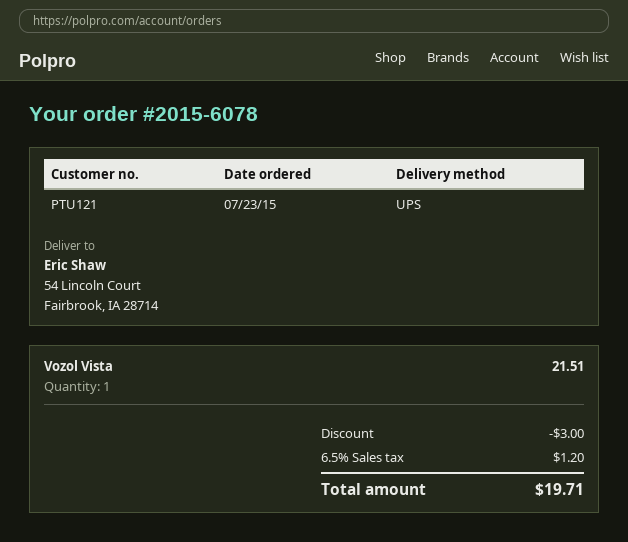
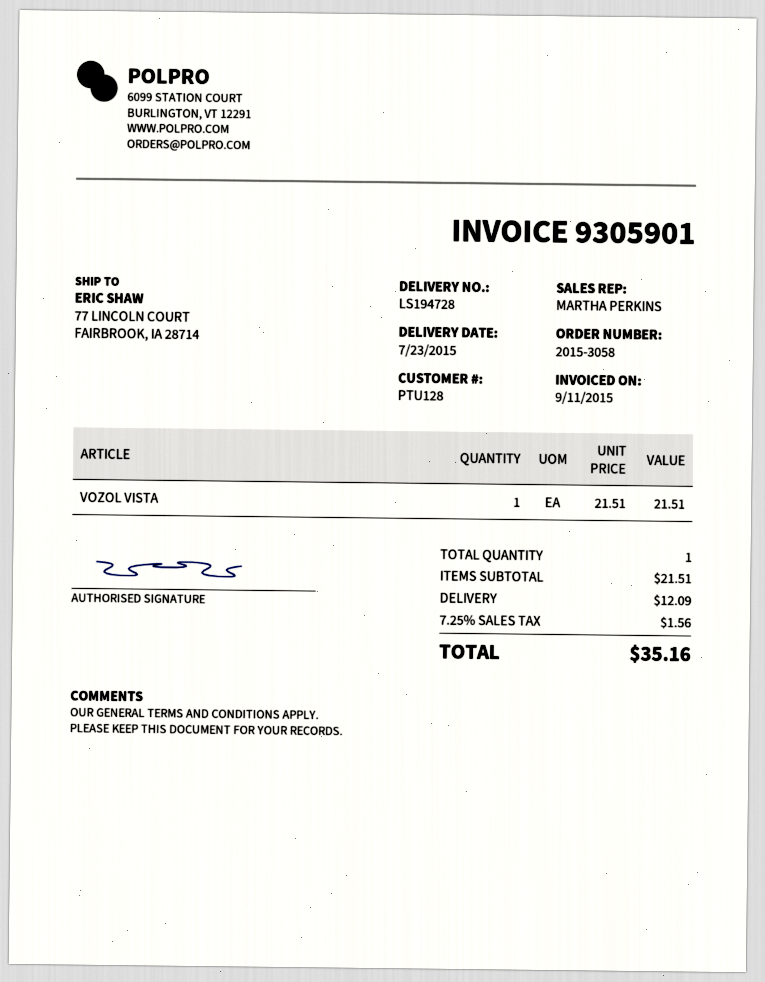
order number: 2015-6078 -> 2015-3058
customer number: PTU121 -> PTU128
ship to: 54 Lincoln Court, Fairbrook, IA 28714 -> 77 LINCOLN COURT, FAIRBROOK, IA 28714
discount: 3.00 -> none
shipping: none -> 12.09
tax: 6.5% = 1.20 -> 7.25% = 1.56
total: 19.71 -> 35.16

